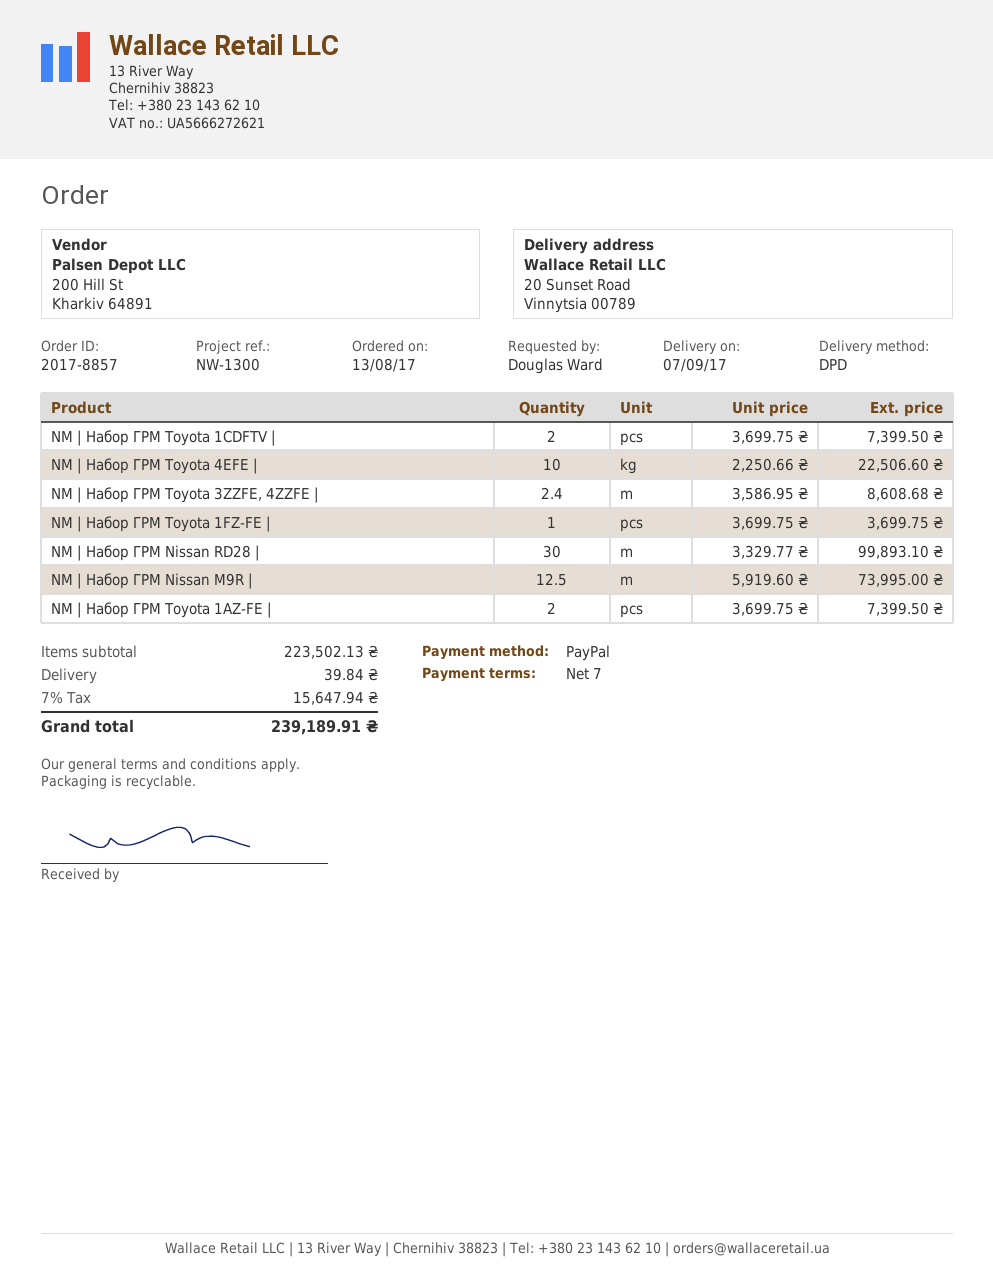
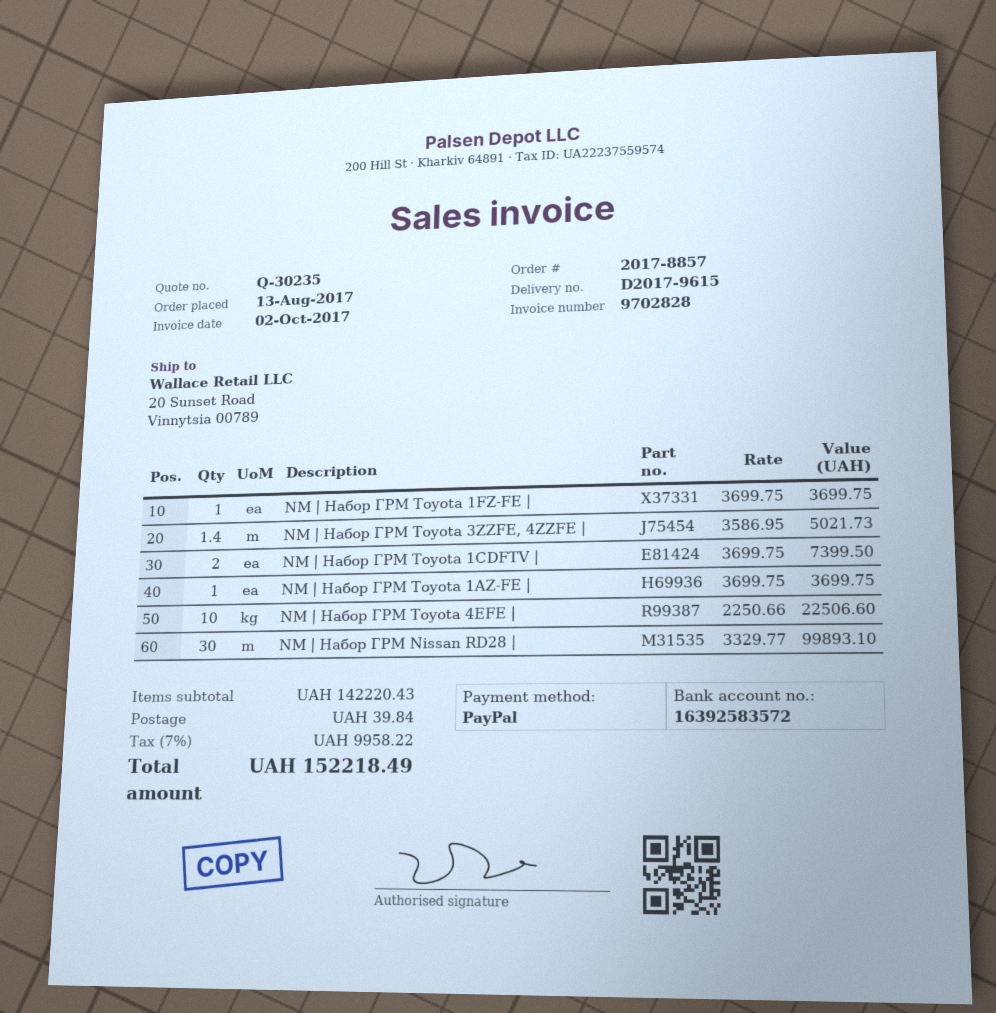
NM | Набор ГРМ Toyota 3ZZFE, 4ZZFE |: 2.4 x 3586.95 = 8608.68 -> 1.4 x 3586.95 = 5021.73
NM | Набор ГРМ Nissan M9R |: 12.5 x 5919.60 = 73995.00 -> none
NM | Набор ГРМ Toyota 1AZ-FE |: 2 x 3699.75 = 7399.50 -> 1 x 3699.75 = 3699.75
subtotal: 223502.13 -> 142220.43
tax: 7% = 15647.94 -> 7% = 9958.22
total: 239189.91 -> 152218.49

